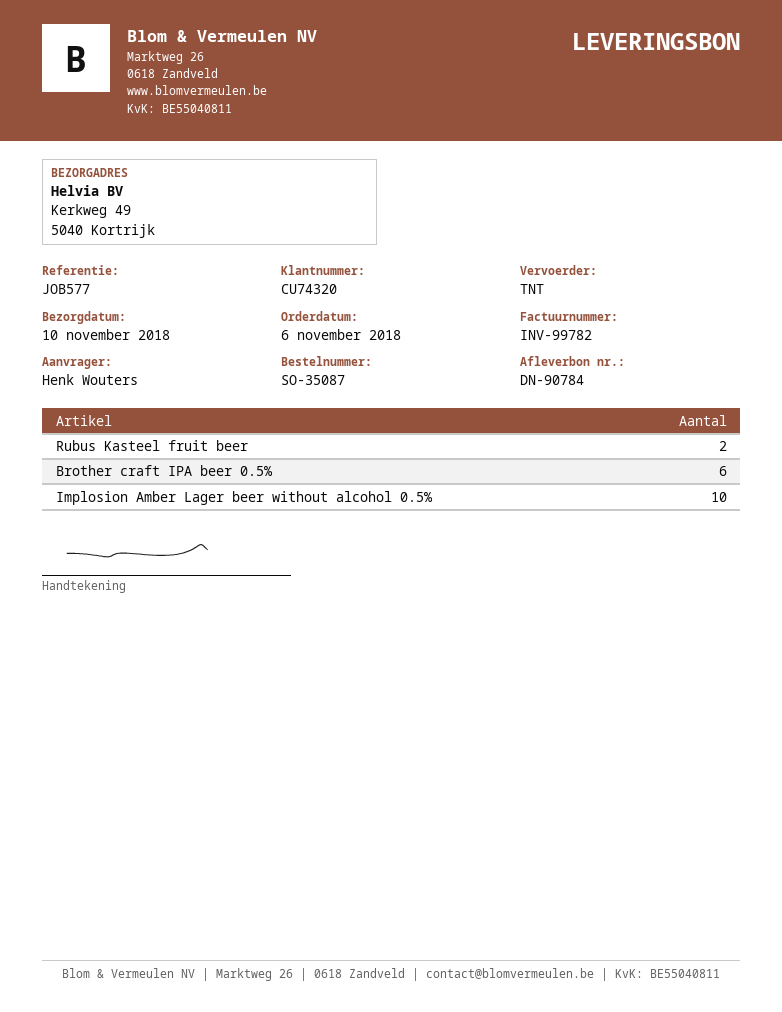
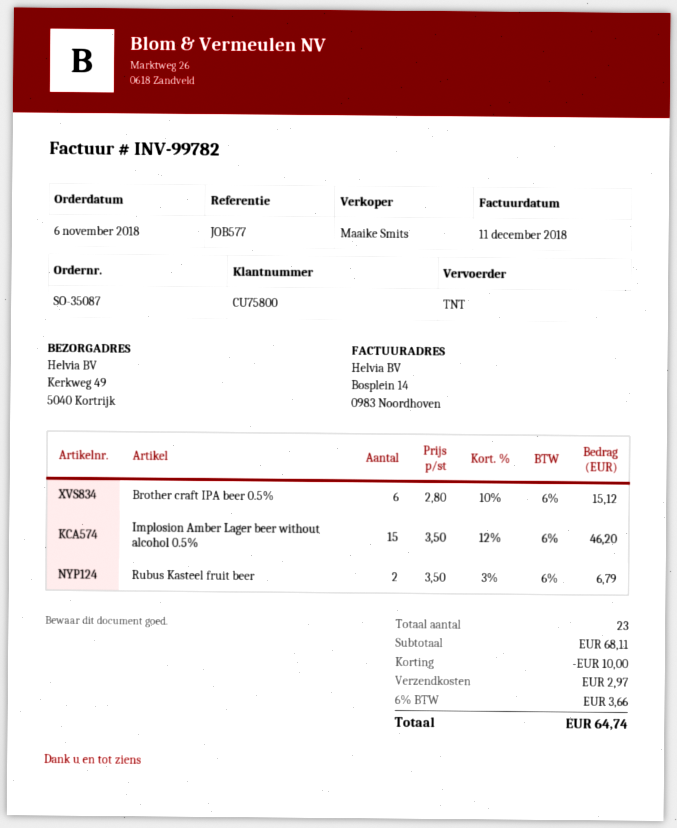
customer number: CU74320 -> CU75800
Implosion Amber Lager beer without alcohol 0.5%: 10 -> 15

